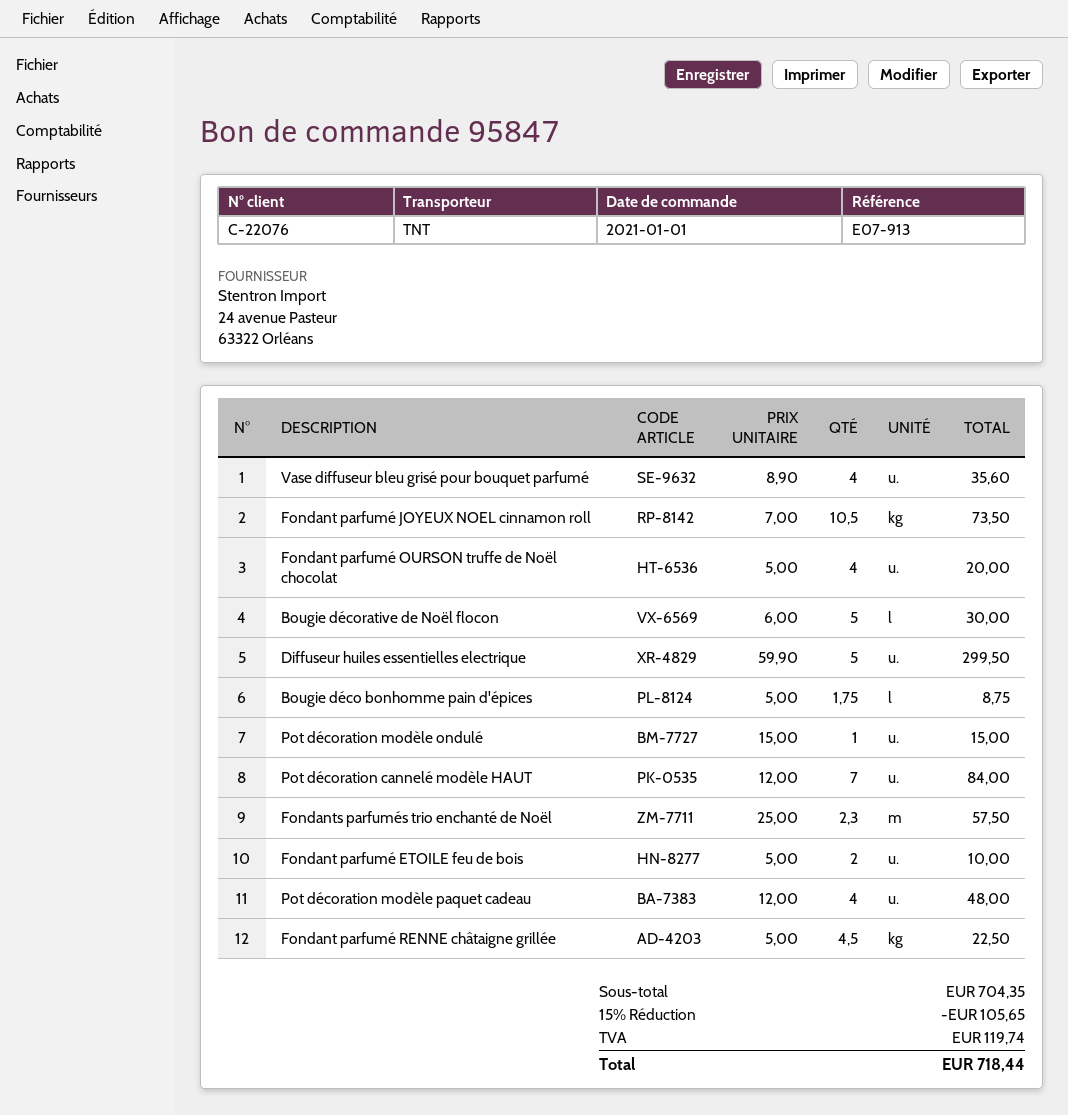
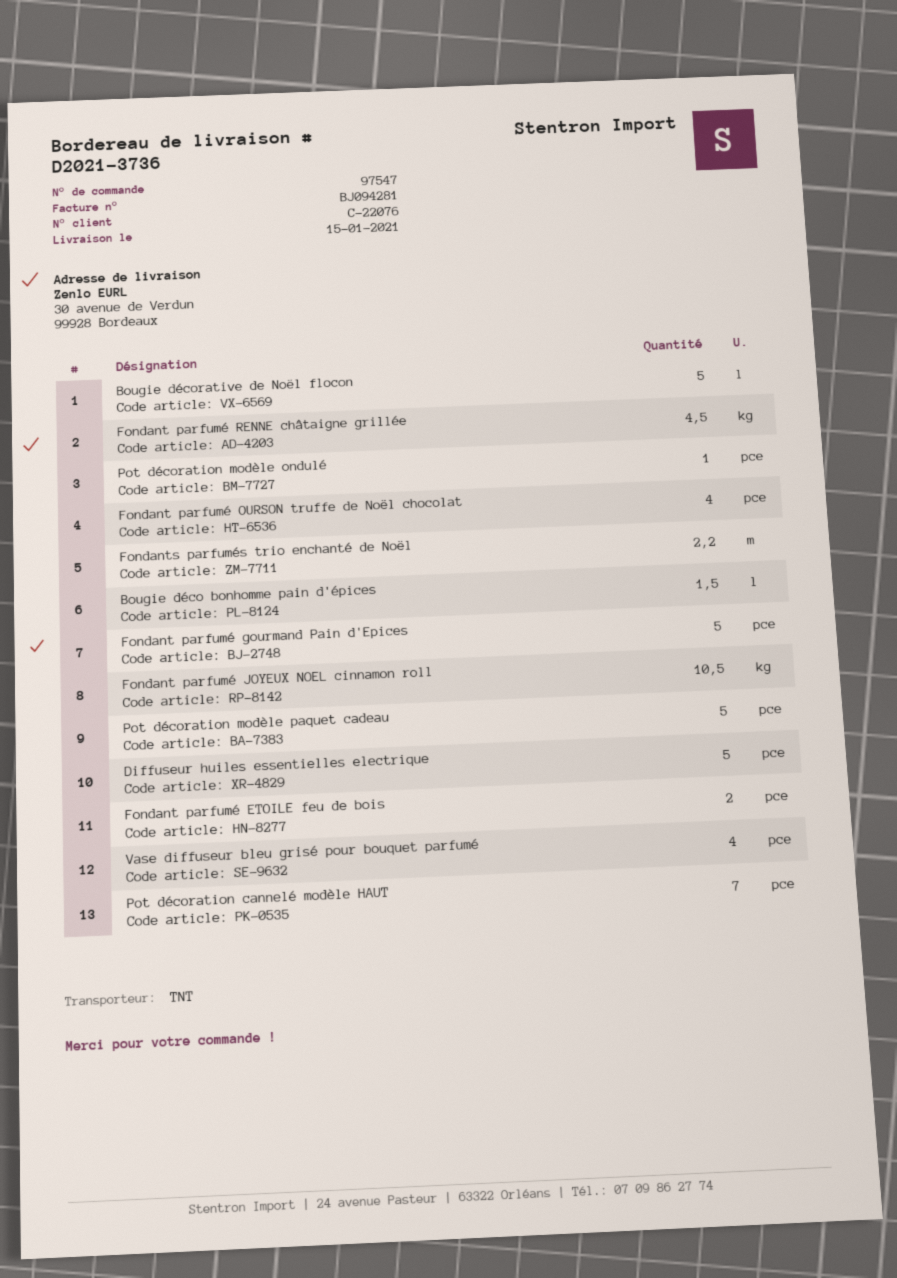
order number: 95847 -> 97547
Bougie déco bonhomme pain d'épices: 1.75 -> 1.5
Fondants parfumés trio enchanté de Noël: 2.3 -> 2.2
Pot décoration modèle paquet cadeau: 4 -> 5
Fondant parfumé gourmand Pain d'Epices: none -> 5

